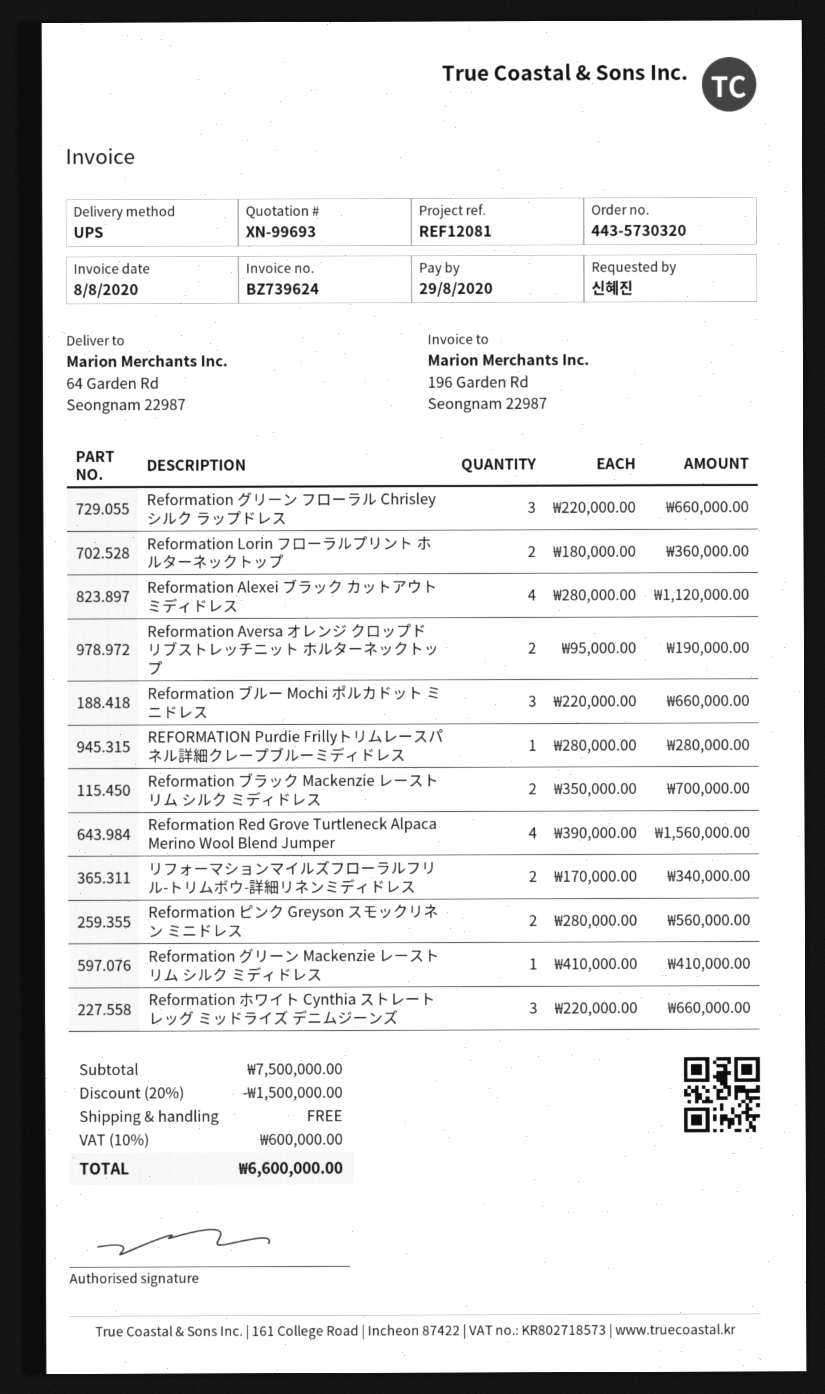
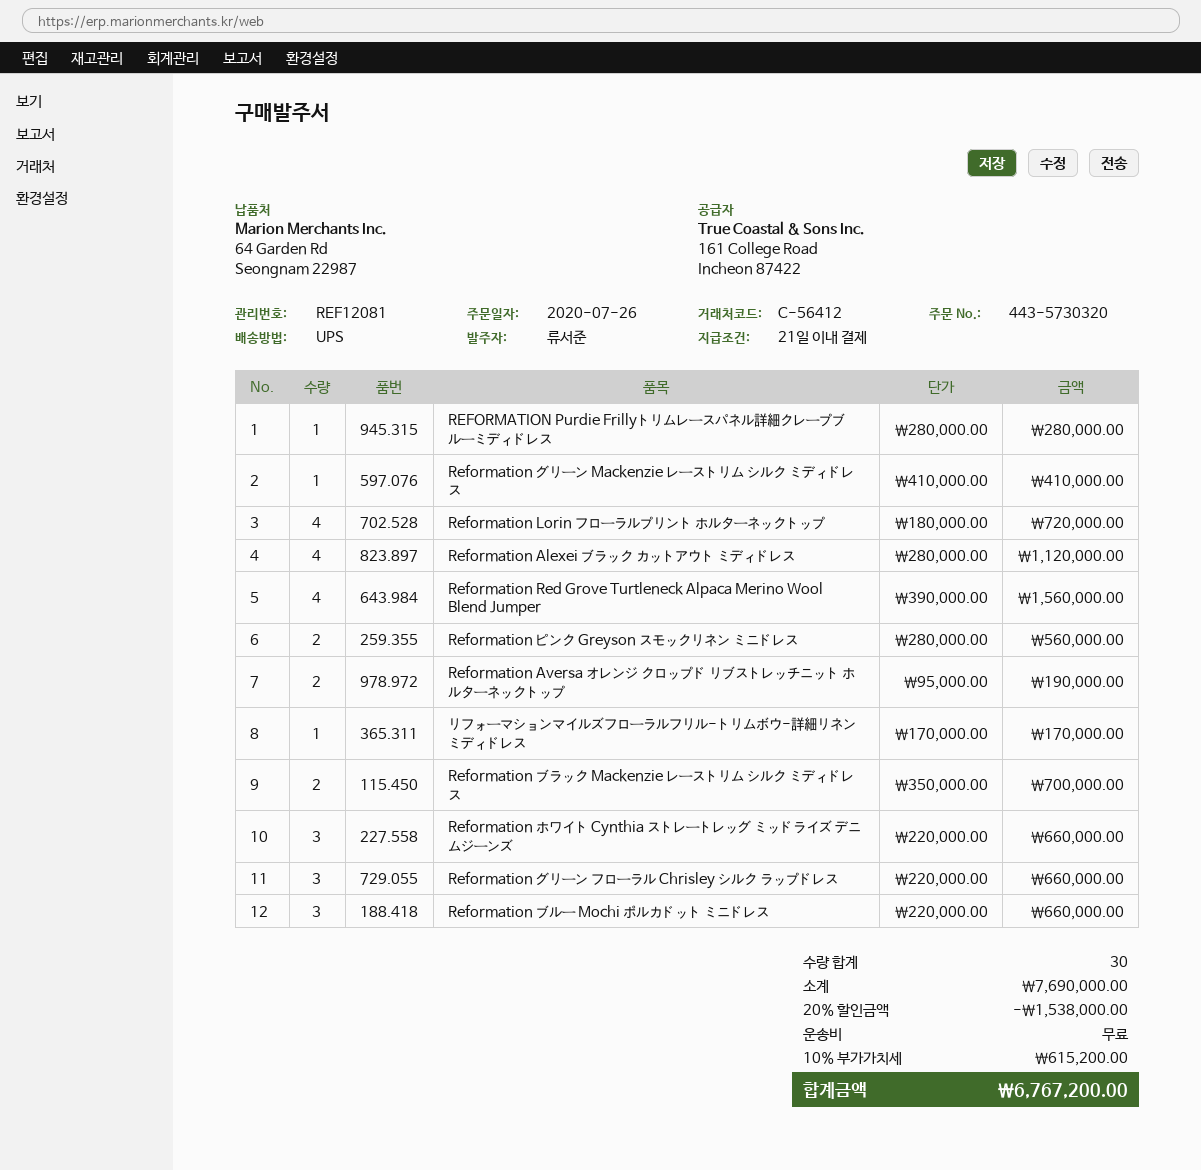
ordered by: 신혜진 -> 류서준
Reformation Lorin フローラルプリント ホルターネックトップ: 2 x 180000.00 = 360000.00 -> 4 x 180000.00 = 720000.00
リフォーマションマイルズフローラルフリル-トリムボウ-詳細リネンミディドレス: 2 x 170000.00 = 340000.00 -> 1 x 170000.00 = 170000.00
subtotal: 7500000.00 -> 7690000.00
discount: 20% = 1500000.00 -> 20% = 1538000.00
tax: 10% = 600000.00 -> 10% = 615200.00
total: 6600000.00 -> 6767200.00

